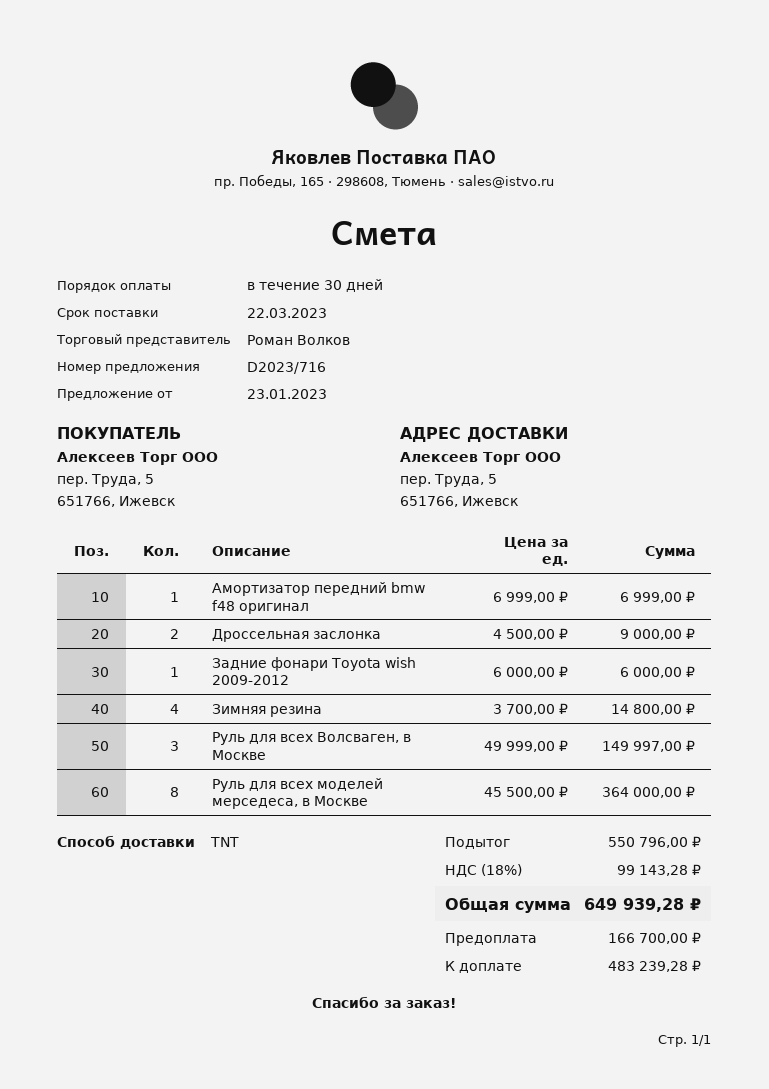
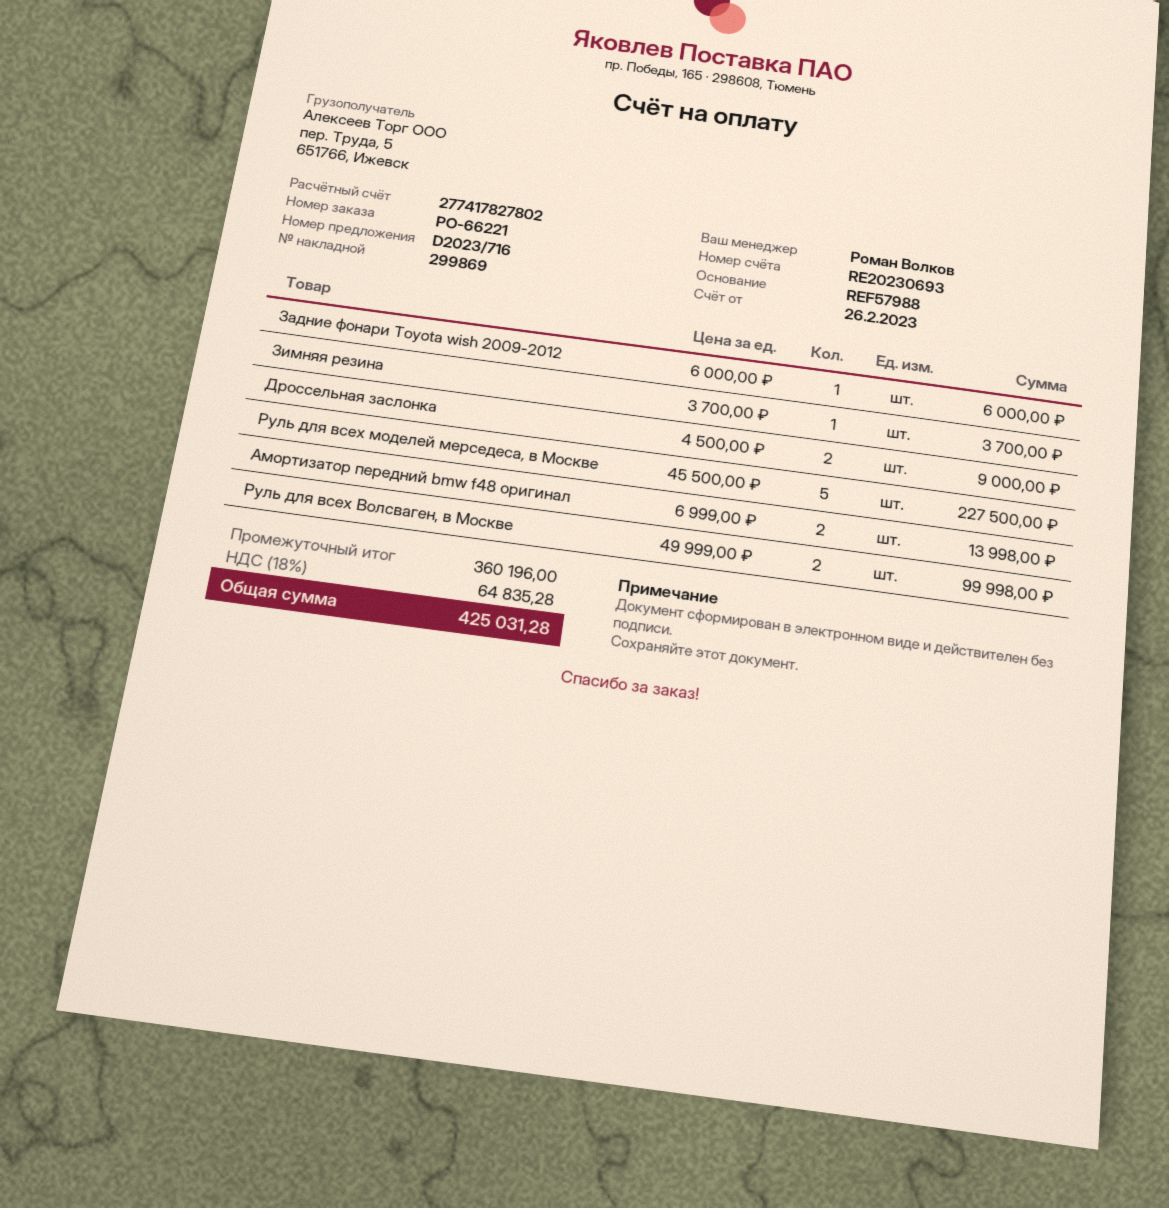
Амортизатор передний bmw f48 оригинал: 1 x 6999.00 = 6999.00 -> 2 x 6999.00 = 13998.00
Зимняя резина: 4 x 3700.00 = 14800.00 -> 1 x 3700.00 = 3700.00
Руль для всех Волсваген, в Москве: 3 x 49999.00 = 149997.00 -> 2 x 49999.00 = 99998.00
Руль для всех моделей мерседеса, в Москве: 8 x 45500.00 = 364000.00 -> 5 x 45500.00 = 227500.00
subtotal: 550796.00 -> 360196.00
tax: 18% = 99143.28 -> 18% = 64835.28
total: 649939.28 -> 425031.28

